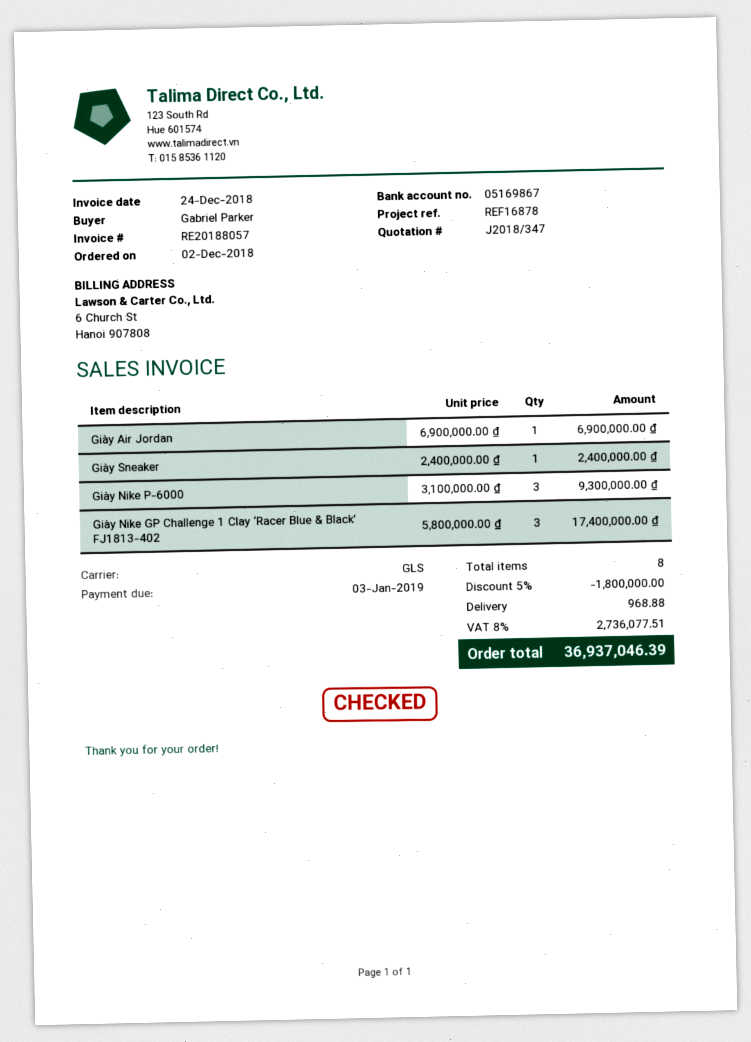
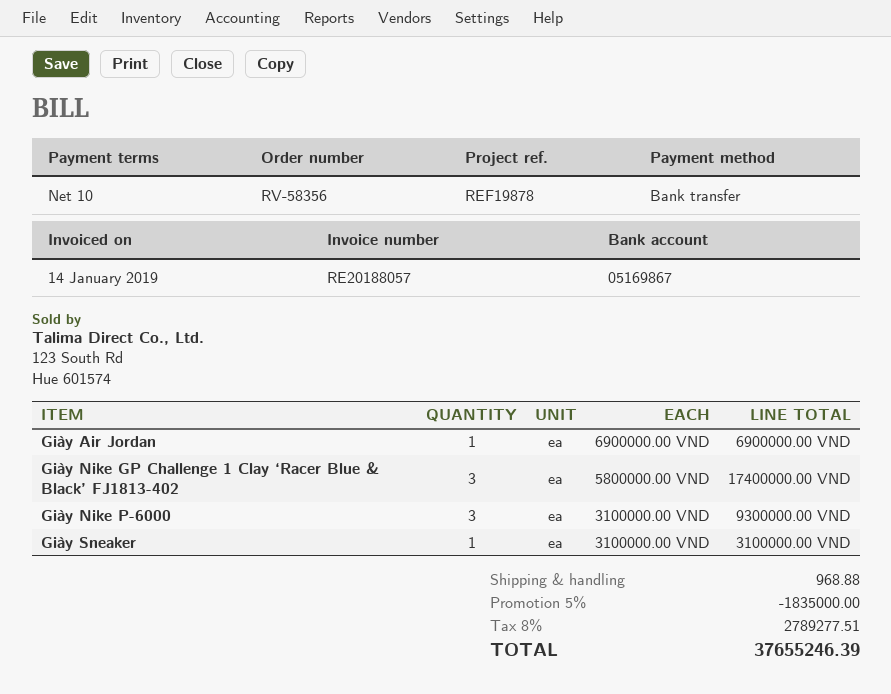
invoice date: 2018-12-24 -> 2019-01-14
reference: REF16878 -> REF19878
Giày Sneaker: 1 x 2400000.00 = 2400000.00 -> 1 x 3100000.00 = 3100000.00
discount: 5% = 1800000.00 -> 5% = 1835000.00
tax: 8% = 2736077.51 -> 8% = 2789277.51
total: 36937046.39 -> 37655246.39

